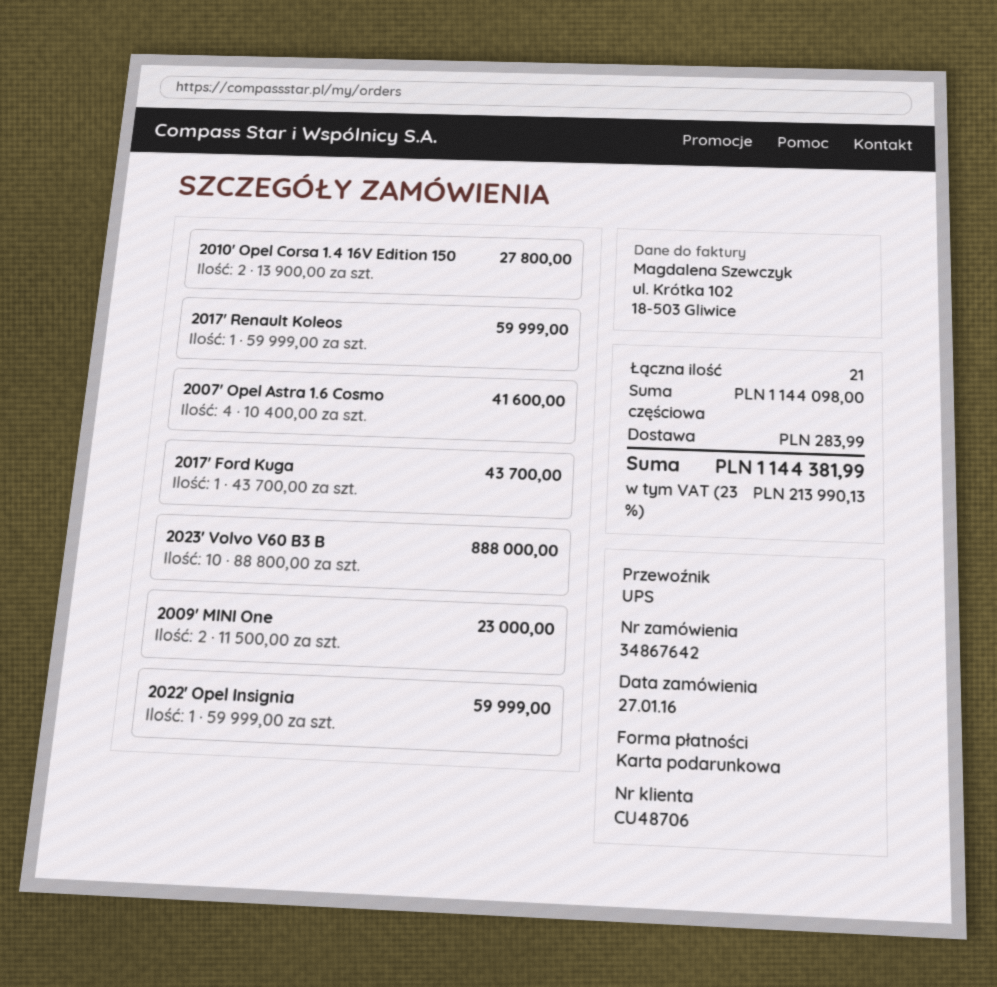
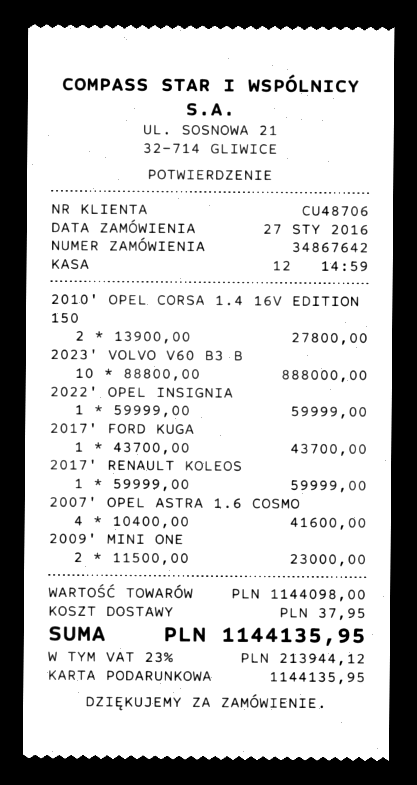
shipping: 283.99 -> 37.95
tax: 23% = 213990.13 -> 23% = 213944.12
total: 1144381.99 -> 1144135.95

